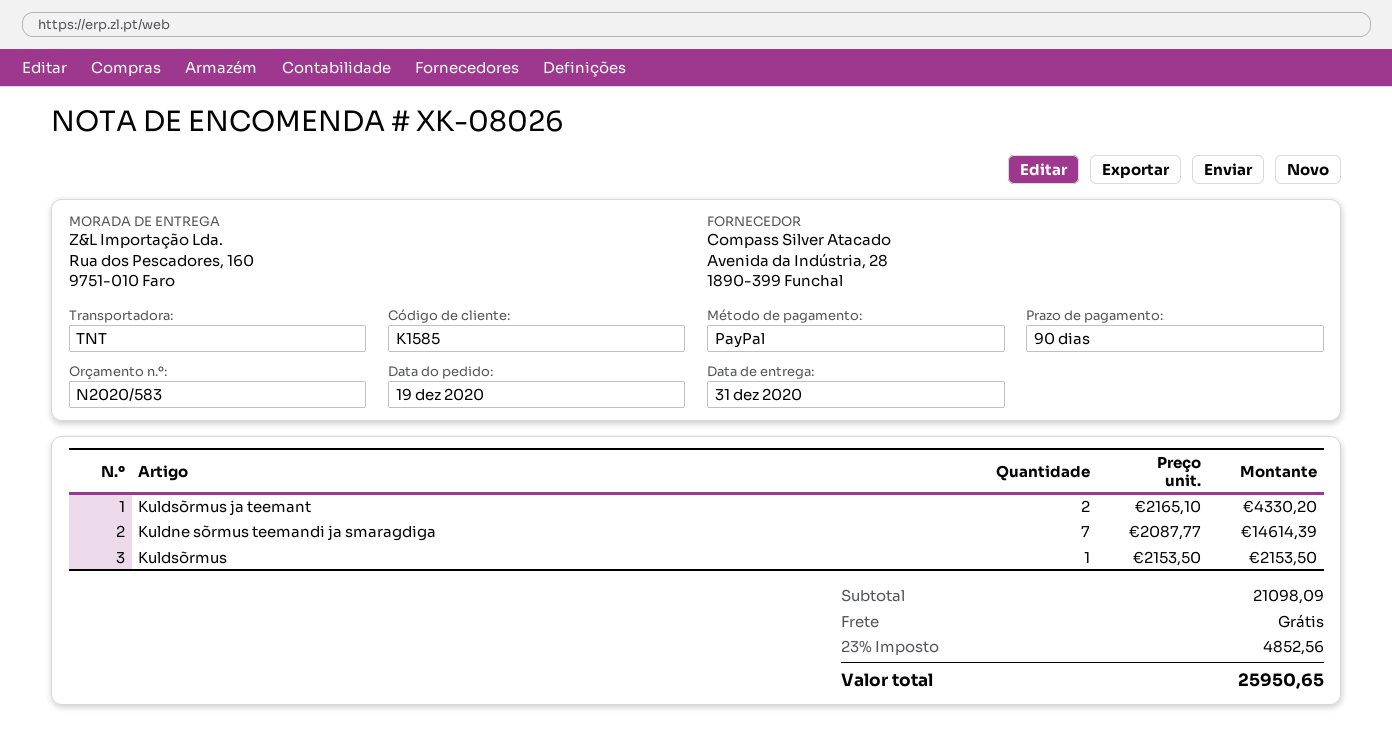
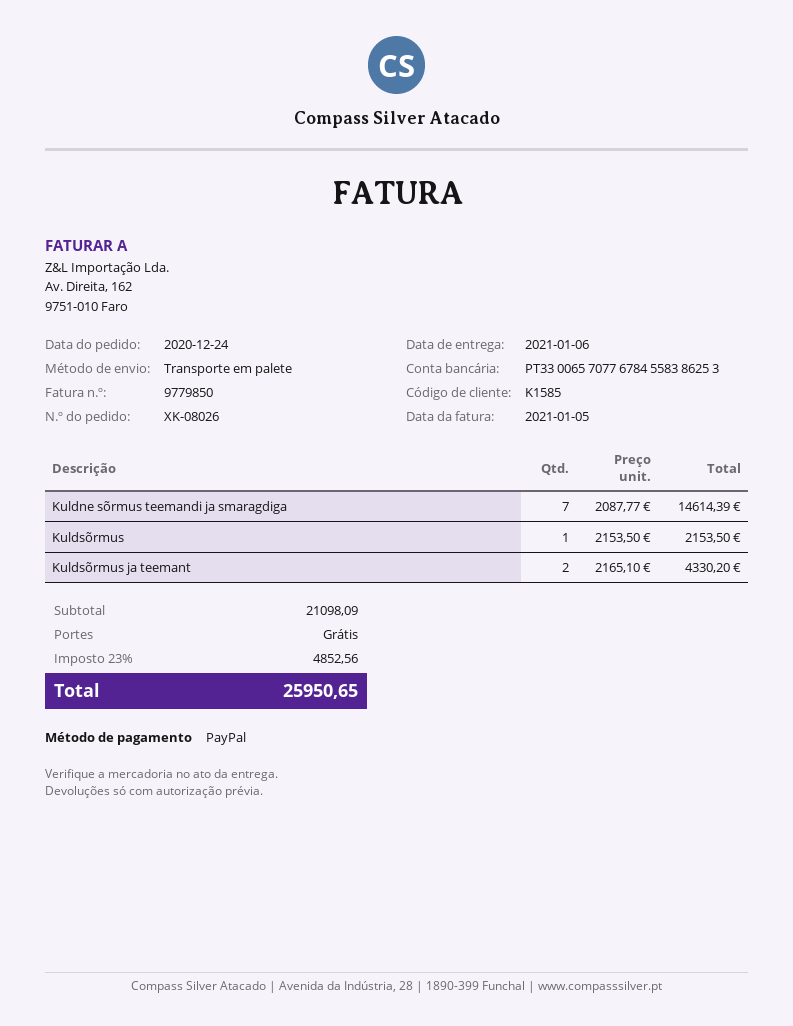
order date: 2020-12-19 -> 2020-12-24
delivery date: 2020-12-31 -> 2021-01-06
shipping method: TNT -> pallet freight

